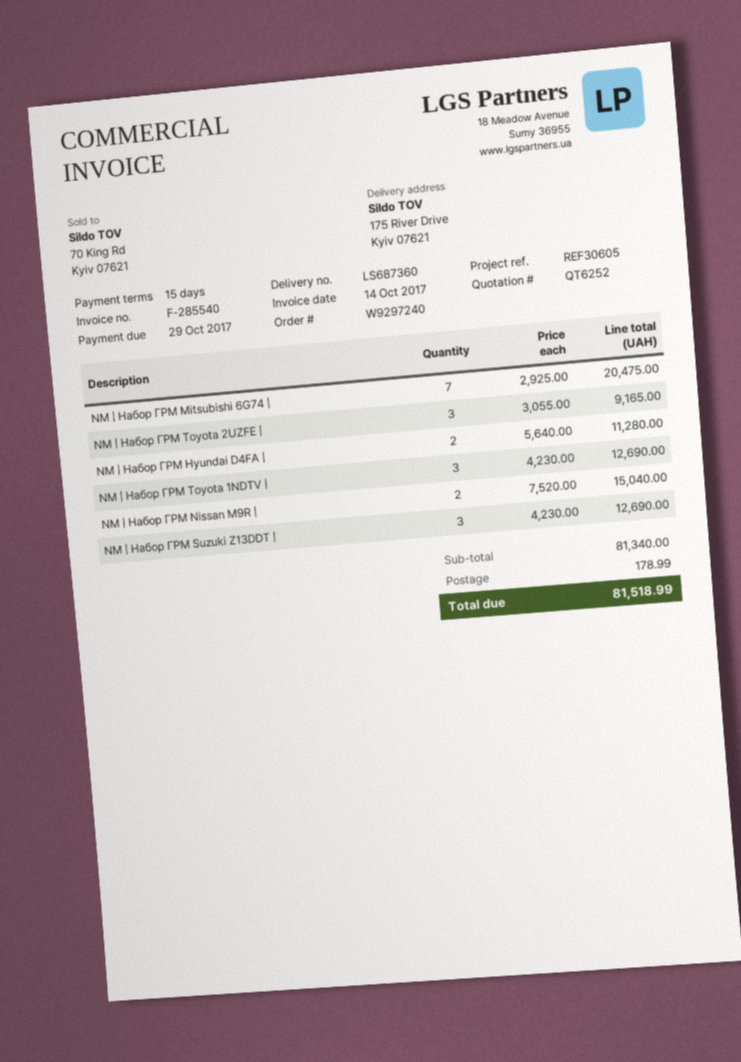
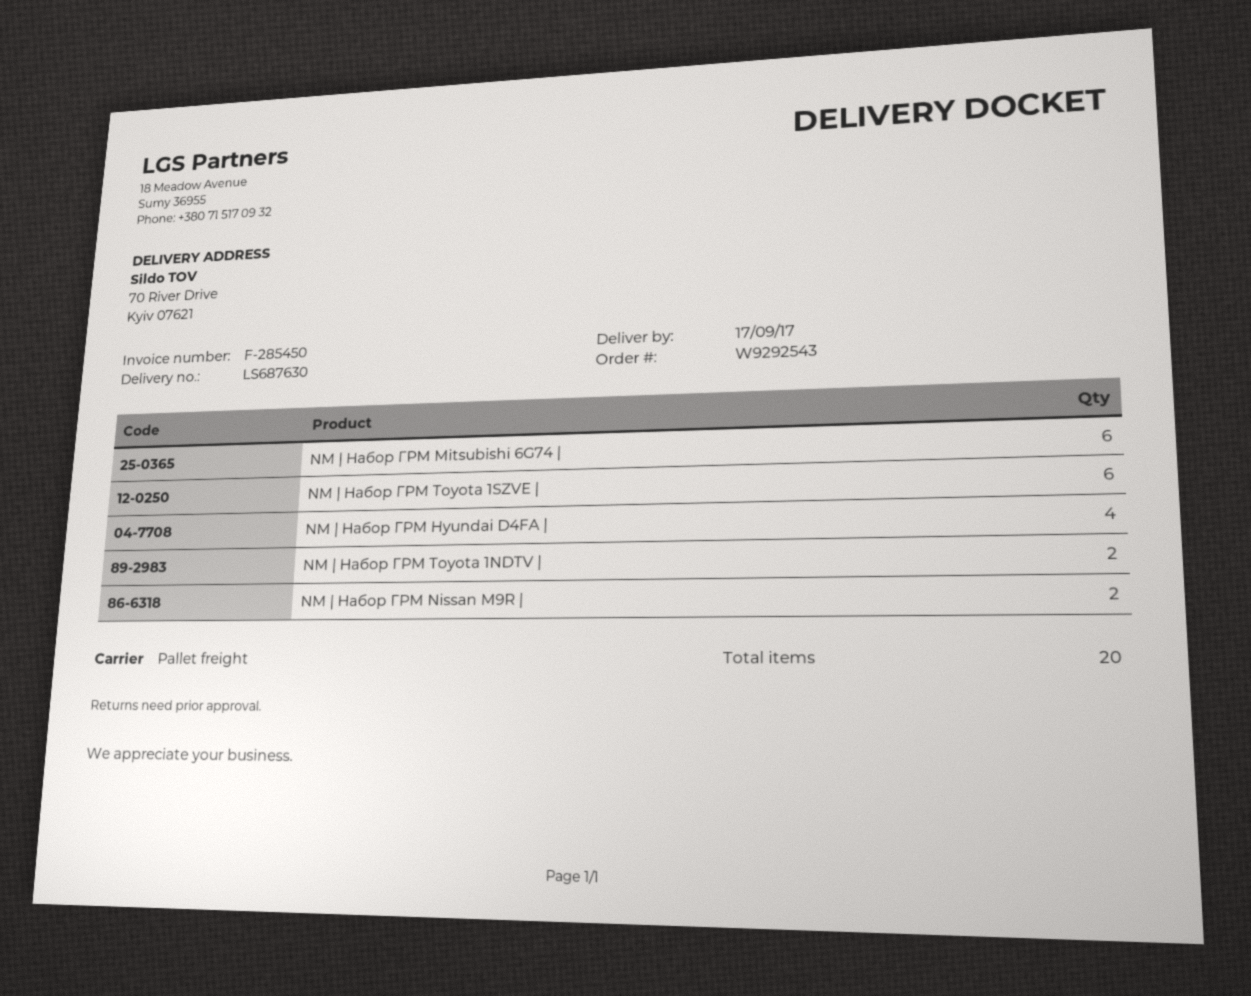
order number: W9297240 -> W9292543
delivery note number: LS687360 -> LS687630
invoice number: F-285540 -> F-285450
ship to: 175 River Drive, Kyiv 07621 -> 70 River Drive, Kyiv 07621
NM | Набор ГРМ Mitsubishi 6G74 |: 7 -> 6
NM | Набор ГРМ Toyota 2UZFE |: 3 -> none
NM | Набор ГРМ Hyundai D4FA |: 2 -> 4
NM | Набор ГРМ Toyota 1NDTV |: 3 -> 2
NM | Набор ГРМ Suzuki Z13DDT |: 3 -> none
NM | Набор ГРМ Toyota 1SZVE |: none -> 6

